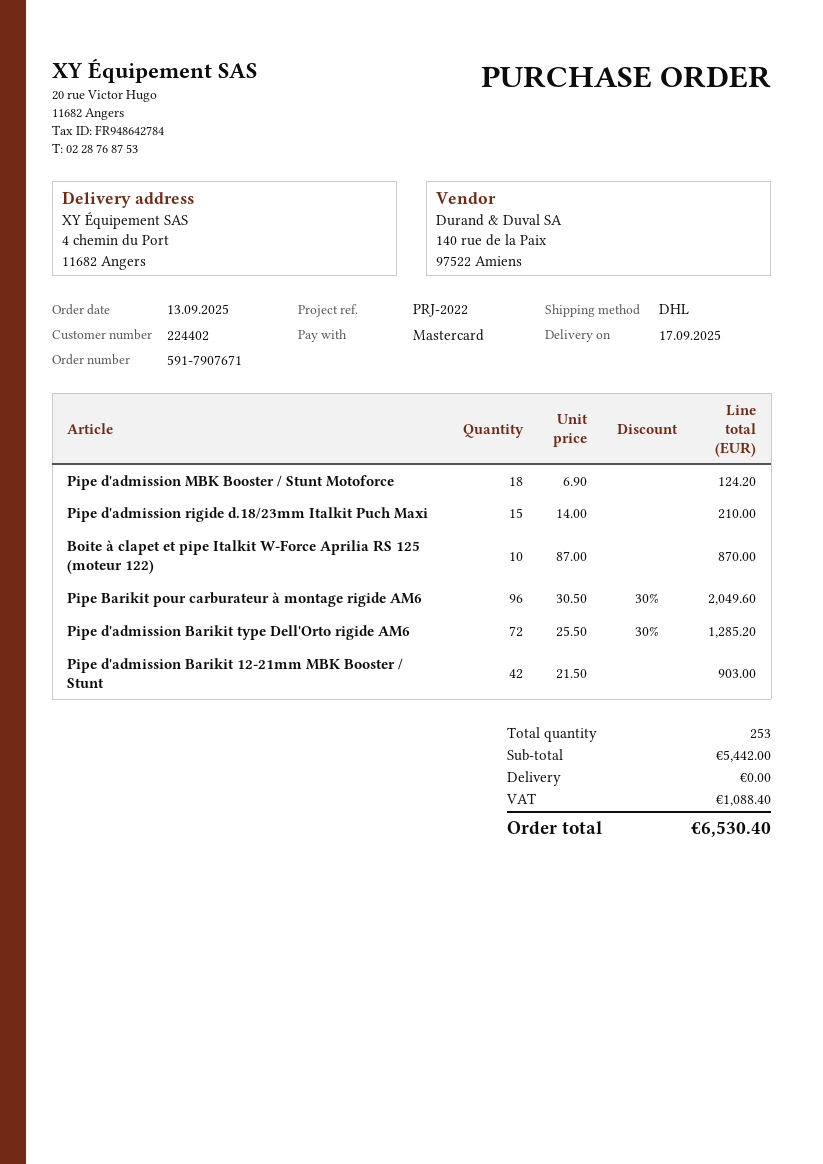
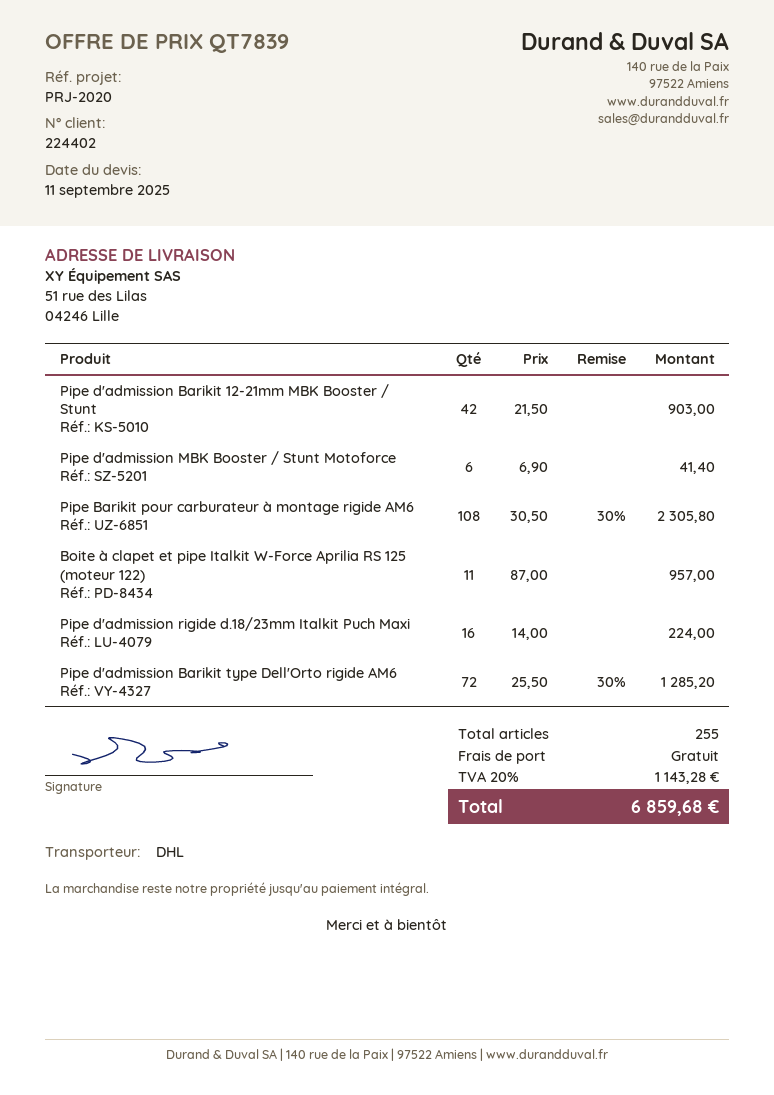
reference: PRJ-2022 -> PRJ-2020
ship to: 4 chemin du Port, 11682 Angers -> 51 rue des Lilas, 04246 Lille
Pipe d'admission MBK Booster / Stunt Motoforce: 18 x 6.90 = 124.20 -> 6 x 6.90 = 41.40
Pipe d'admission rigide d.18/23mm Italkit Puch Maxi: 15 x 14.00 = 210.00 -> 16 x 14.00 = 224.00
Boite à clapet et pipe Italkit W-Force Aprilia RS 125 (moteur 122): 10 x 87.00 = 870.00 -> 11 x 87.00 = 957.00
Pipe Barikit pour carburateur à montage rigide AM6: 96 x 30.50 - 30% = 2049.60 -> 108 x 30.50 - 30% = 2305.80
total quantity: 253 -> 255
tax: 1088.40 -> 1143.28
total: 6530.40 -> 6859.68

